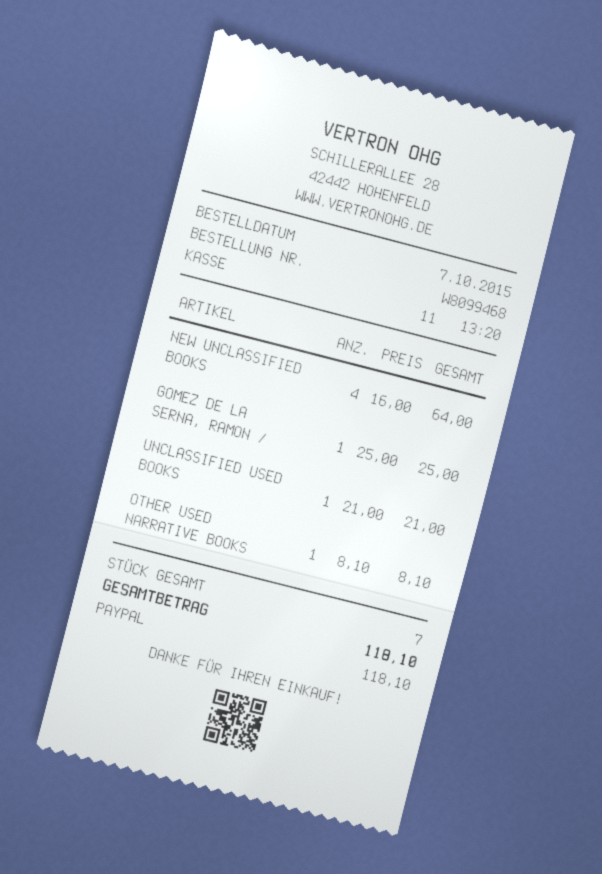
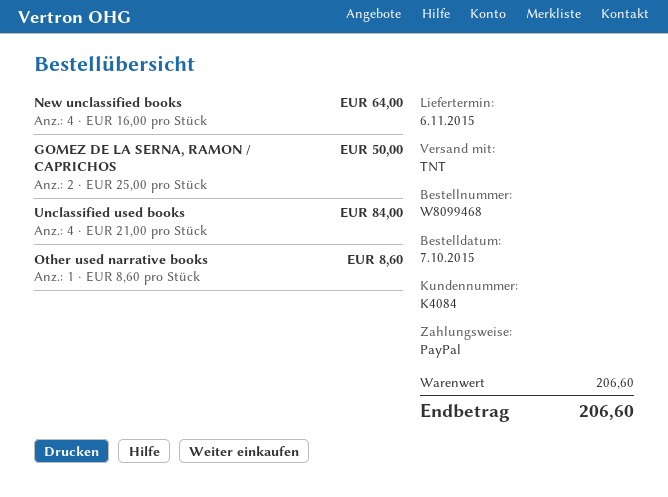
GOMEZ DE LA SERNA, RAMON /: 1 x 25.00 = 25.00 -> 2 x 25.00 = 50.00
UNCLASSIFIED USED BOOKS: 1 x 21.00 = 21.00 -> 4 x 21.00 = 84.00
OTHER USED NARRATIVE BOOKS: 1 x 8.10 = 8.10 -> 1 x 8.60 = 8.60
total: 118.10 -> 206.60

